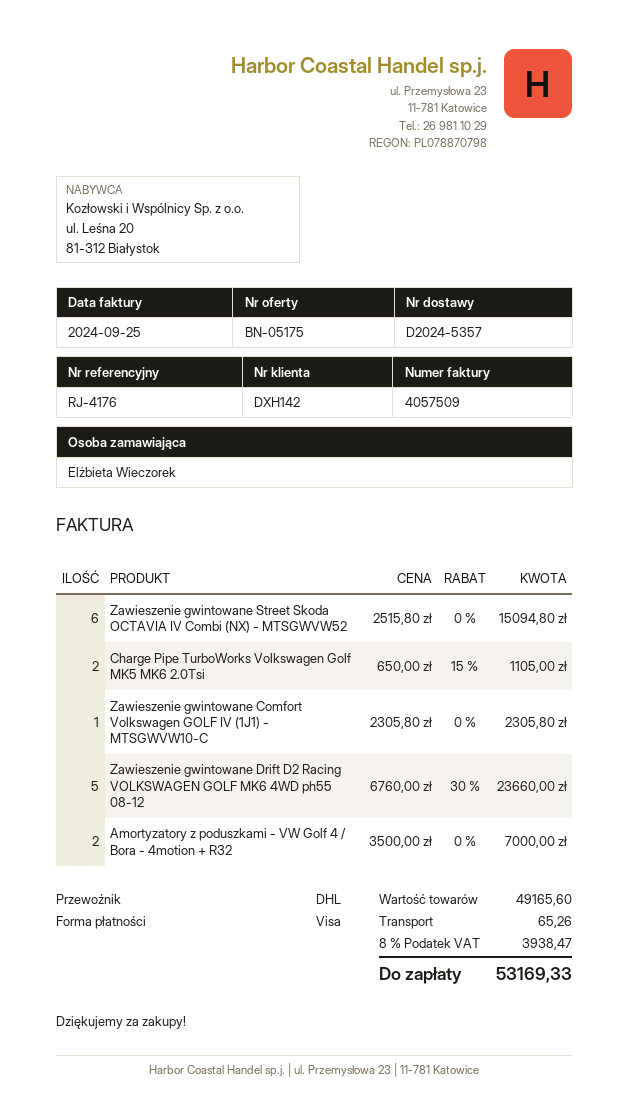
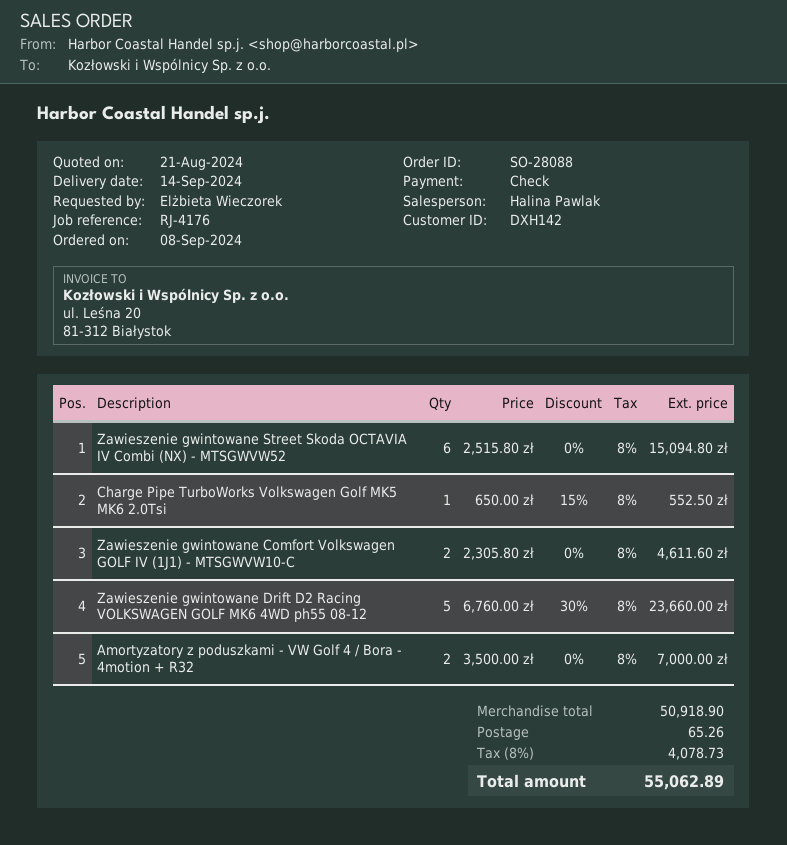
payment method: Visa -> cheque
Charge Pipe TurboWorks Volkswagen Golf MK5 MK6 2.0Tsi: 2 x 650.00 - 15% = 1105.00 -> 1 x 650.00 - 15% = 552.50
Zawieszenie gwintowane Comfort Volkswagen GOLF IV (1J1) - MTSGWVW10-C: 1 x 2305.80 = 2305.80 -> 2 x 2305.80 = 4611.60
subtotal: 49165.60 -> 50918.90
tax: 8% = 3938.47 -> 8% = 4078.73
total: 53169.33 -> 55062.89

